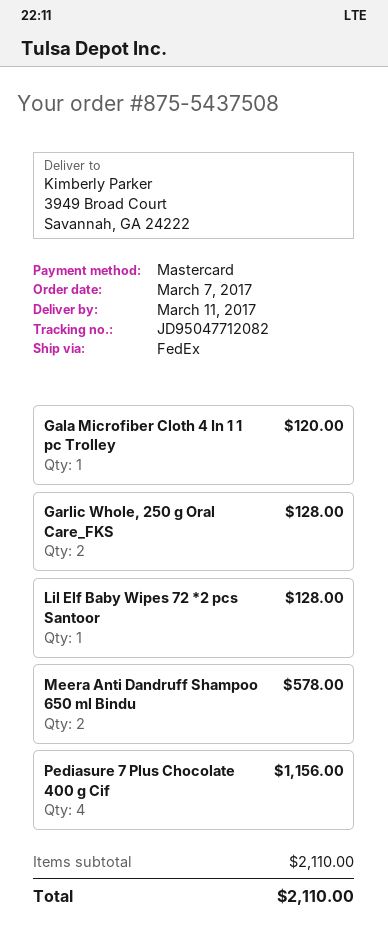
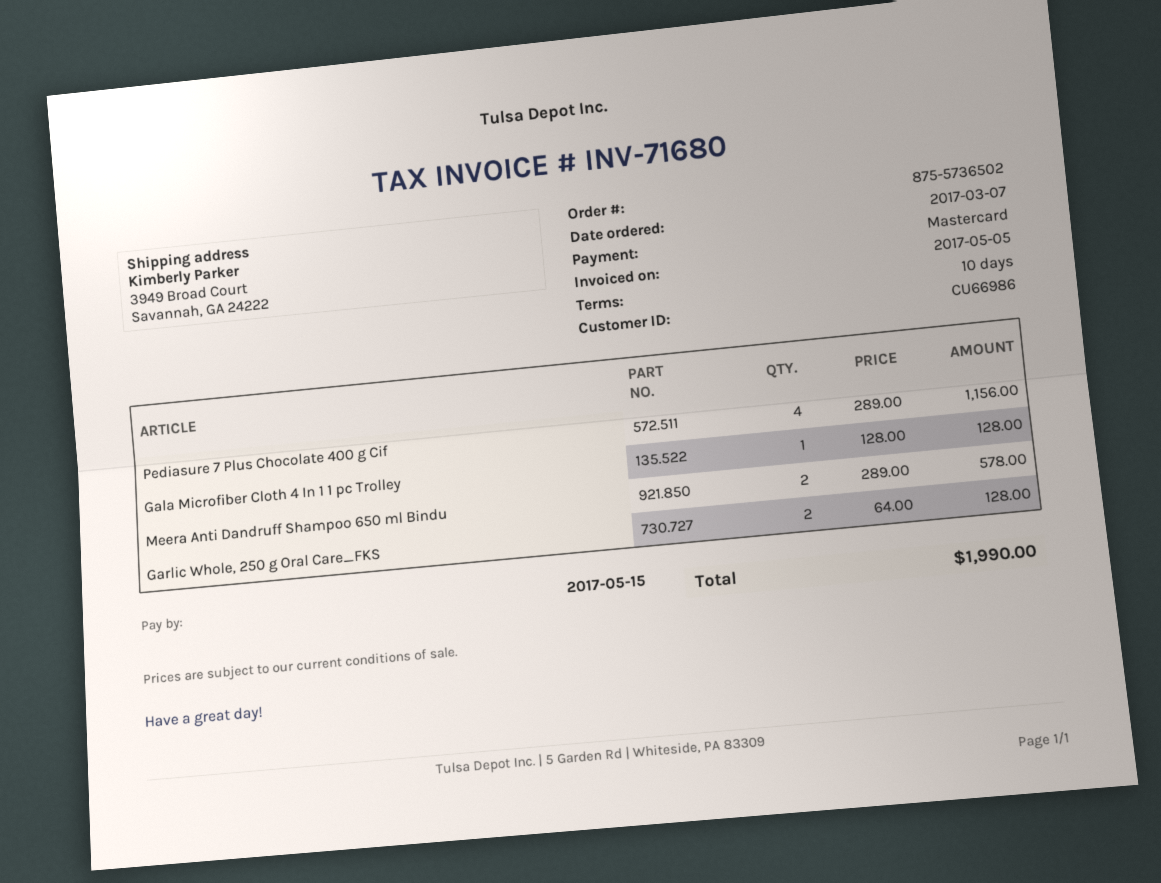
order number: 875-5437508 -> 875-5736502
Gala Microfiber Cloth 4 In 1 1 pc Trolley: 1 for 120.00 -> 1 for 128.00
Lil Elf Baby Wipes 72 *2 pcs Santoor: 1 for 128.00 -> none
total: 2110.00 -> 1990.00

